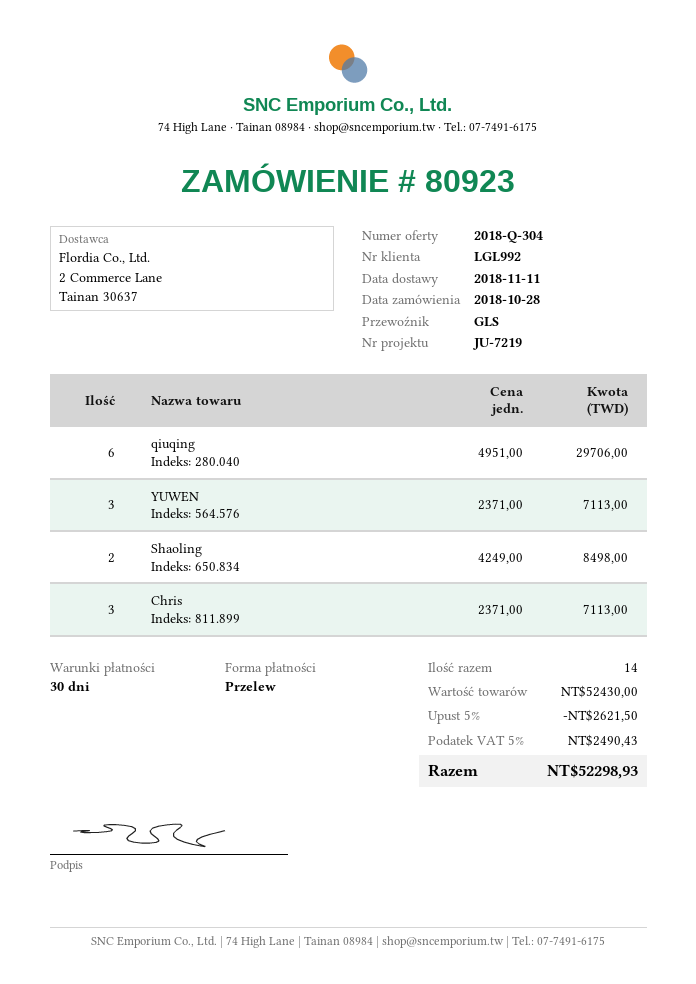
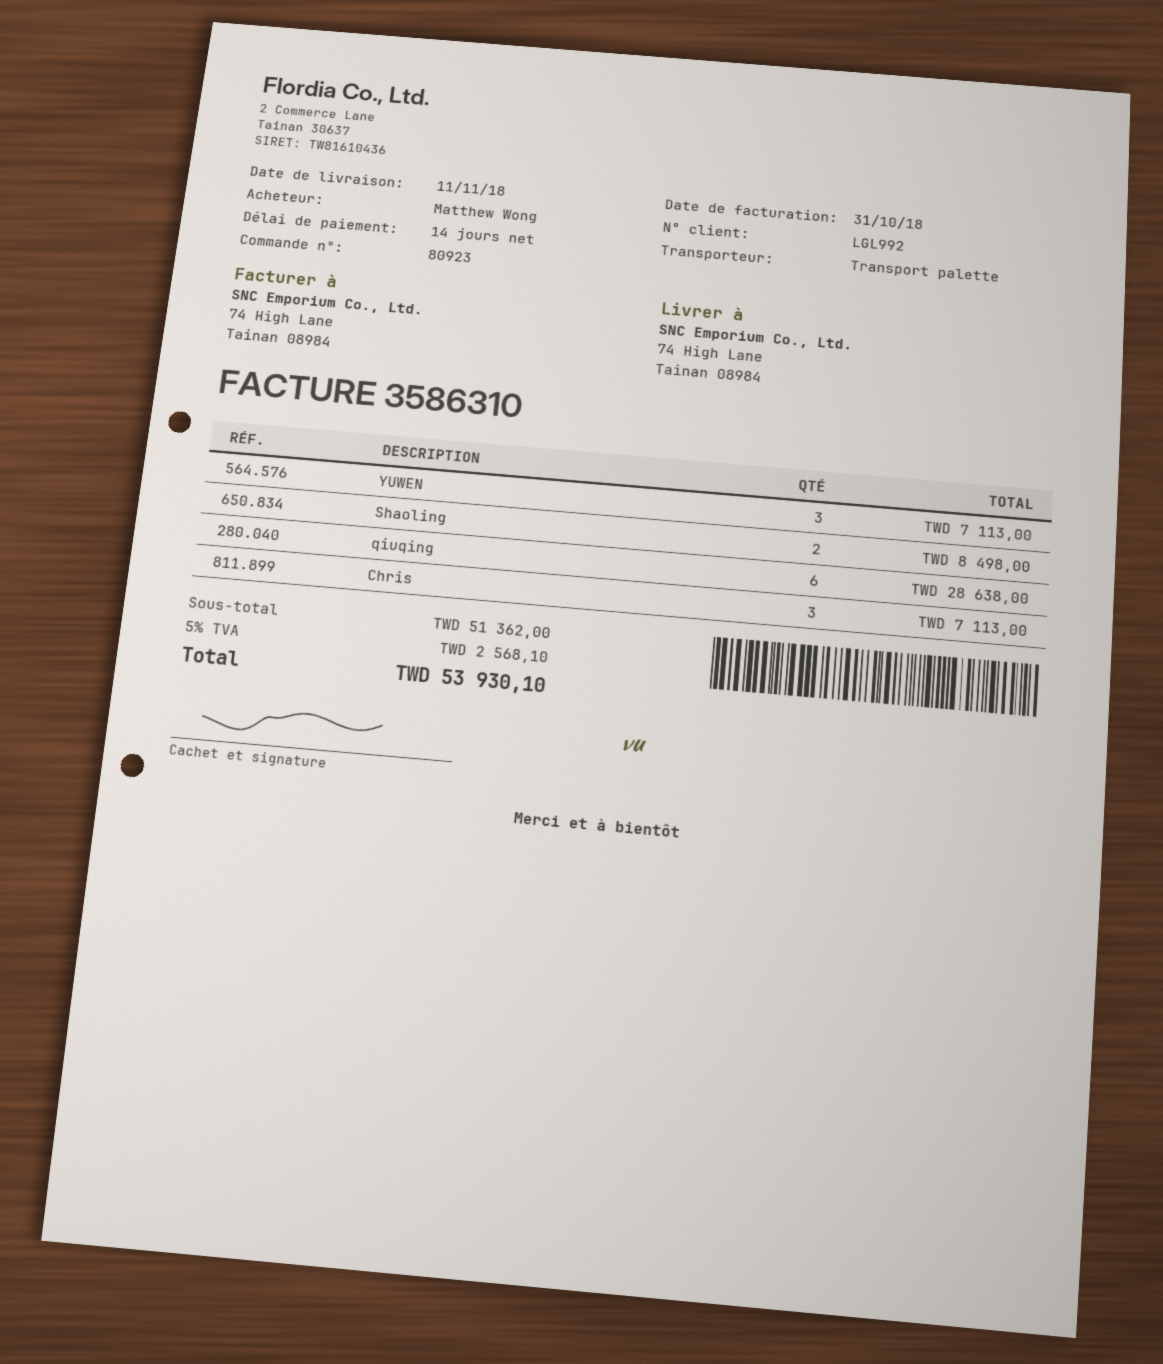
payment terms: 30 days -> 14 days
shipping method: GLS -> pallet freight
qiuqing: 6 for 29706.00 -> 6 for 28638.00
subtotal: 52430.00 -> 51362.00
discount: 5% = 2621.50 -> none
tax: 5% = 2490.43 -> 5% = 2568.10
total: 52298.93 -> 53930.10

